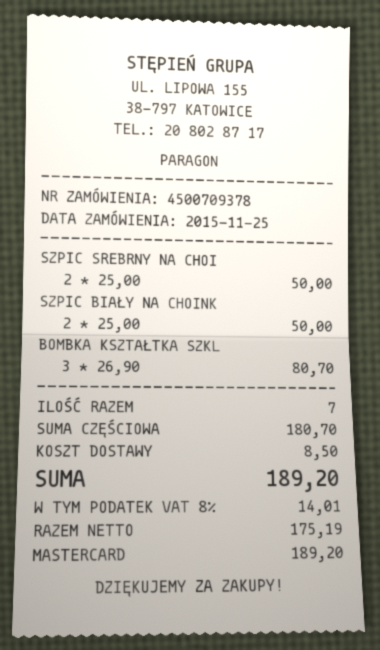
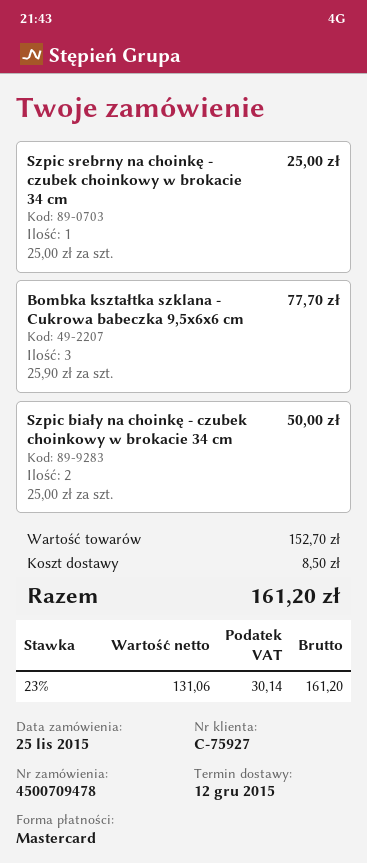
order number: 4500709378 -> 4500709478
SZPIC SREBRNY NA CHOI: 2 x 25.00 = 50.00 -> 1 x 25.00 = 25.00
BOMBKA KSZTAŁTKA SZKL: 3 x 26.90 = 80.70 -> 3 x 25.90 = 77.70
subtotal: 180.70 -> 152.70
net: 175.19 -> 131.06
tax: 8% = 14.01 -> 23% = 30.14
total: 189.20 -> 161.20

